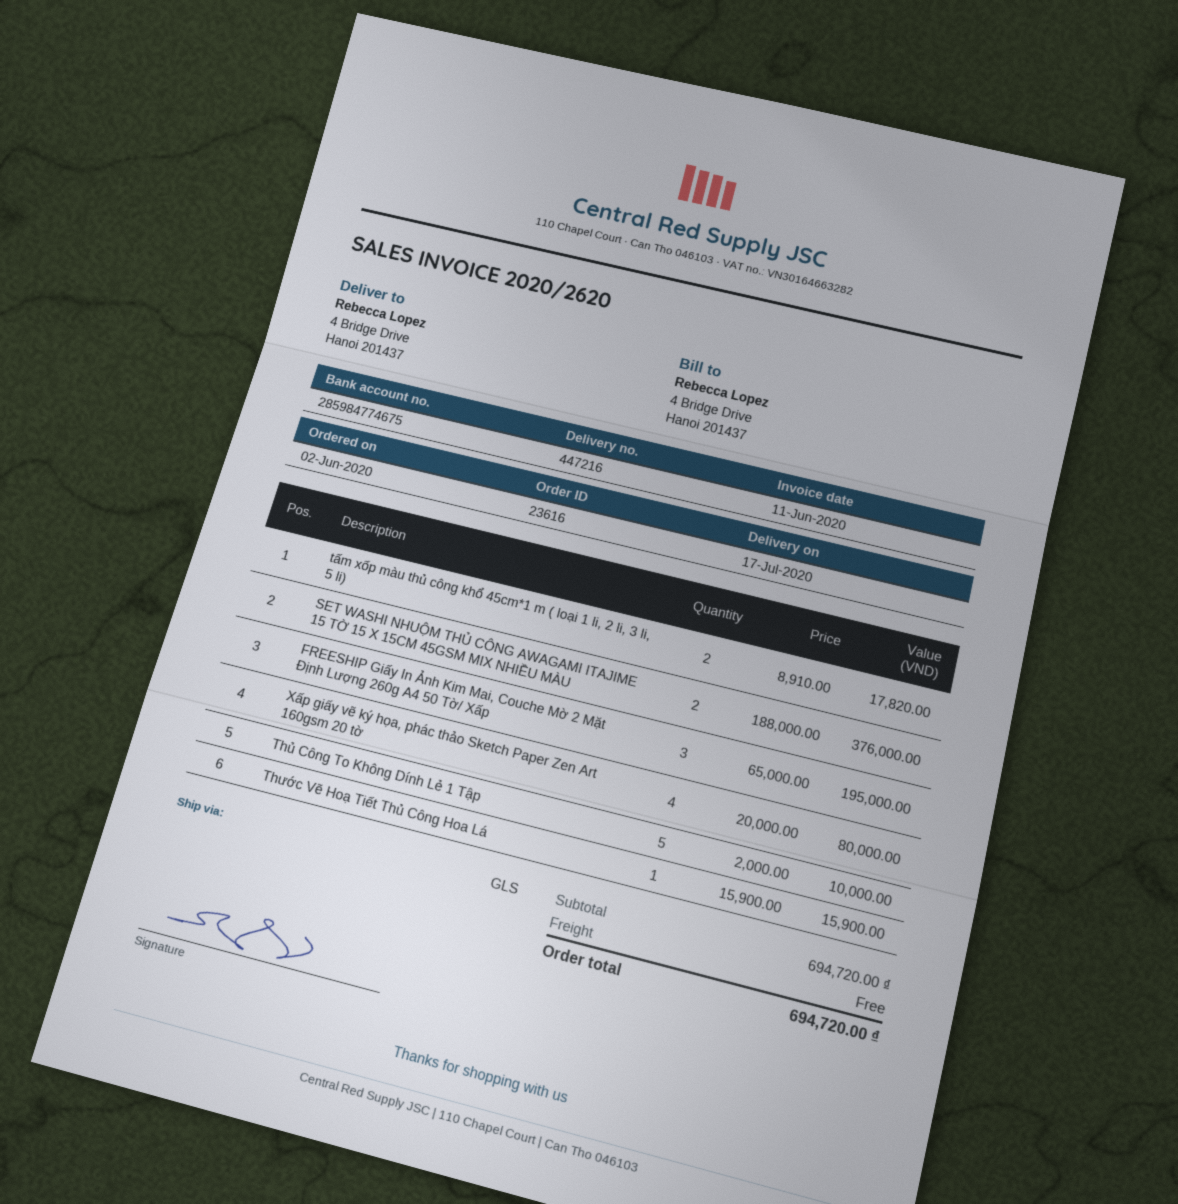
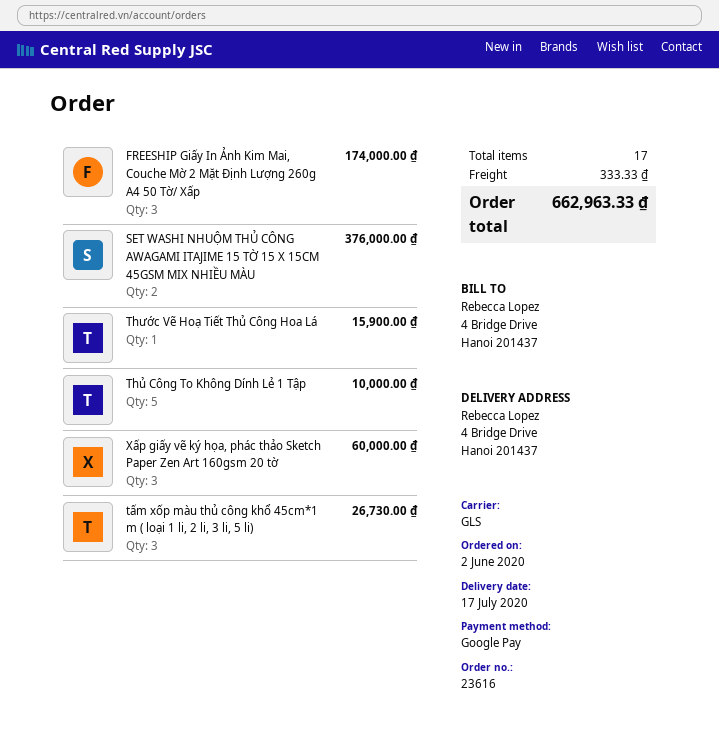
tấm xốp màu thủ công khổ 45cm*1 m ( loại 1 li, 2 li, 3 li, 5 li): 2 for 17820.00 -> 3 for 26730.00
FREESHIP Giấy In Ảnh Kim Mai, Couche Mờ 2 Mặt Định Lượng 260g A4 50 Tờ/ Xấp: 3 for 195000.00 -> 3 for 174000.00
Xấp giấy vẽ ký họa, phác thảo Sketch Paper Zen Art 160gsm 20 tờ: 4 for 80000.00 -> 3 for 60000.00
shipping: 0.00 -> 333.33
total: 694720.00 -> 662963.33

